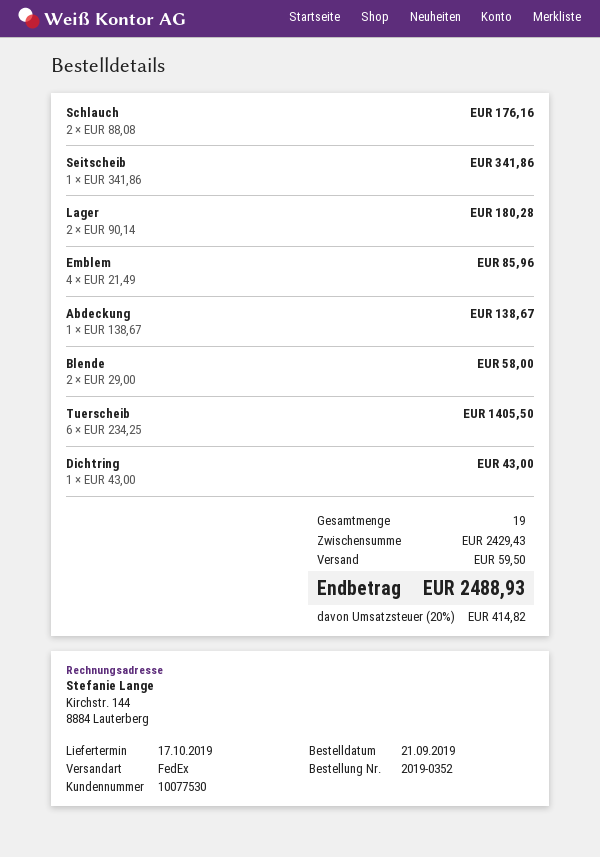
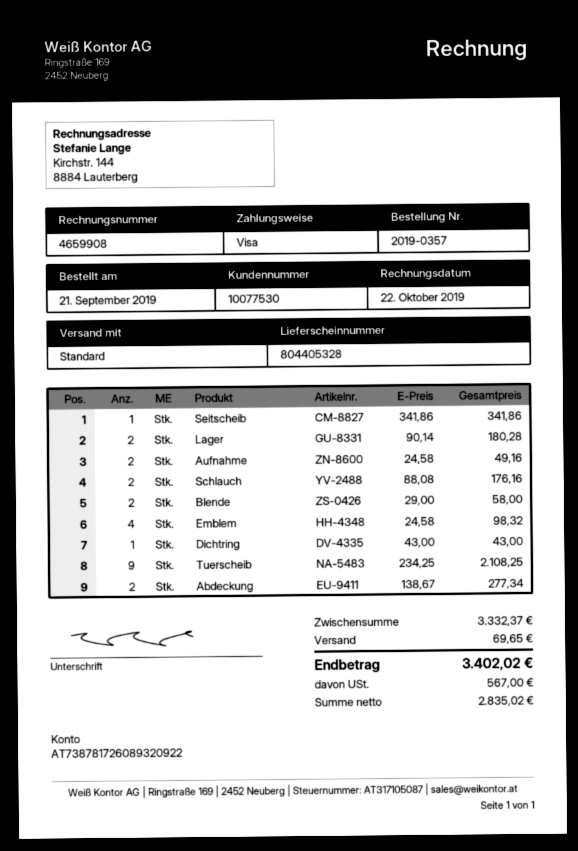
order number: 2019-0352 -> 2019-0357
shipping method: FedEx -> standard
Emblem: 4 x 21.49 = 85.96 -> 4 x 24.58 = 98.32
Abdeckung: 1 x 138.67 = 138.67 -> 2 x 138.67 = 277.34
Tuerscheib: 6 x 234.25 = 1405.50 -> 9 x 234.25 = 2108.25
Aufnahme: none -> 2 x 24.58 = 49.16
subtotal: 2429.43 -> 3332.37
shipping: 59.50 -> 69.65
tax: 414.82 -> 567.00
total: 2488.93 -> 3402.02

